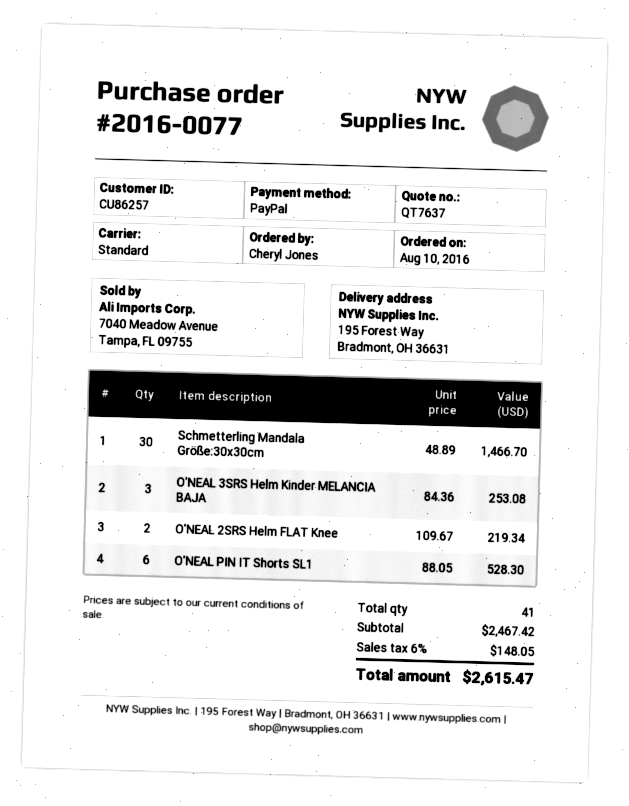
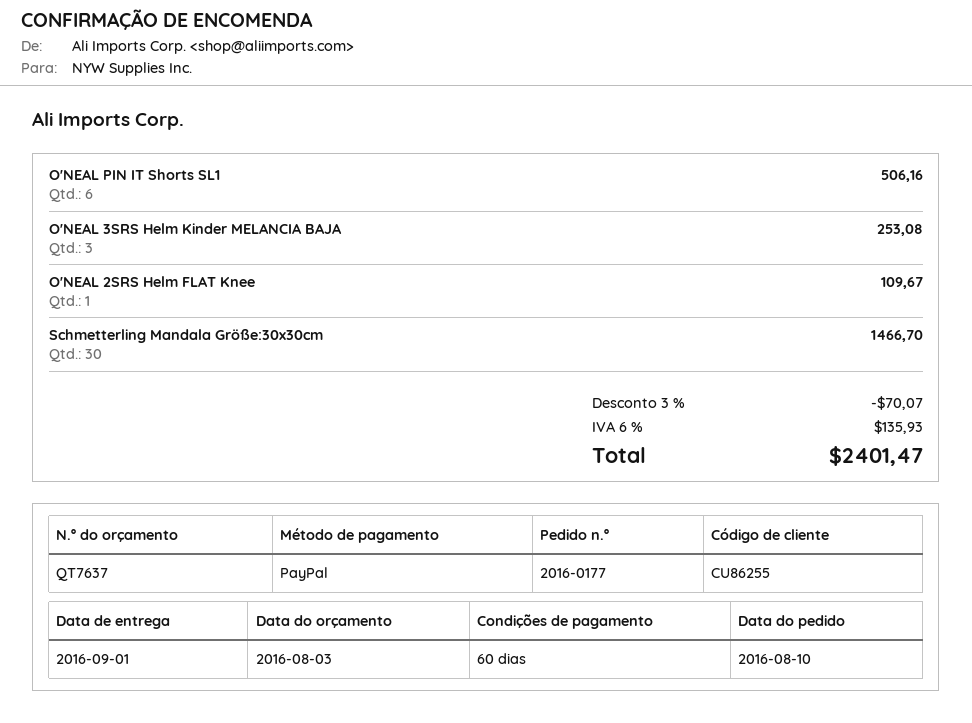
order number: 2016-0077 -> 2016-0177
customer number: CU86257 -> CU86255
O'NEAL 2SRS Helm FLAT Knee: 2 for 219.34 -> 1 for 109.67
O'NEAL PIN IT Shorts SL1: 6 for 528.30 -> 6 for 506.16
discount: none -> 3% = 70.07
tax: 6% = 148.05 -> 6% = 135.93
total: 2615.47 -> 2401.47

